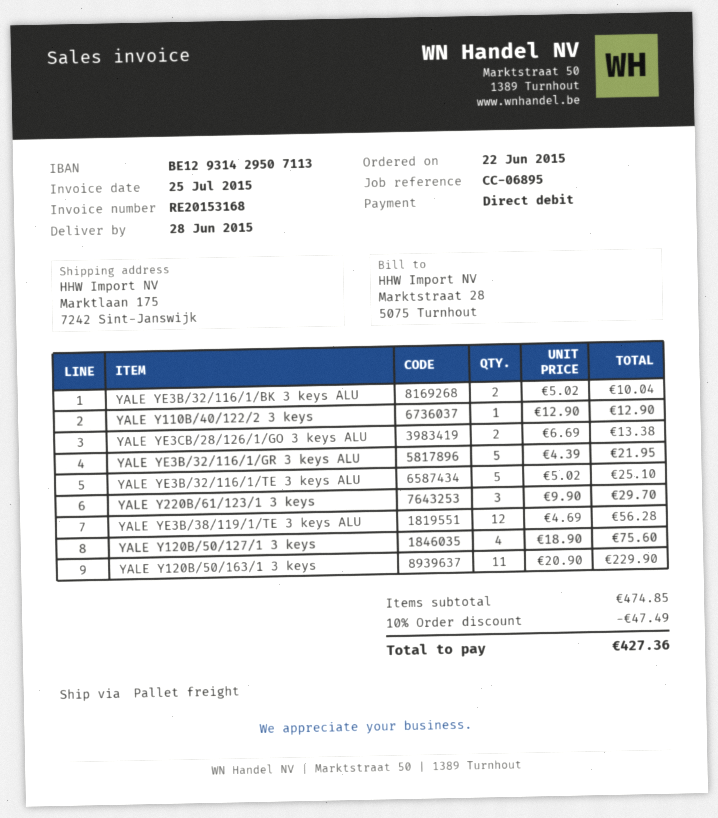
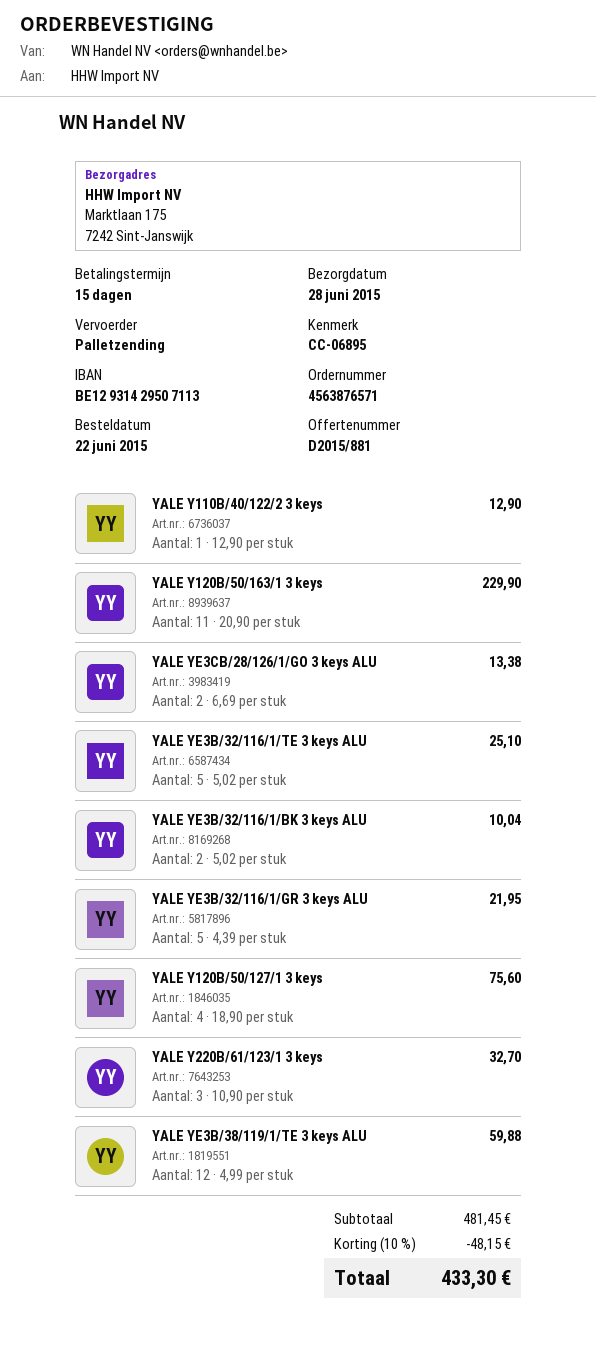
YALE Y220B/61/123/1 3 keys: 3 x 9.90 = 29.70 -> 3 x 10.90 = 32.70
YALE YE3B/38/119/1/TE 3 keys ALU: 12 x 4.69 = 56.28 -> 12 x 4.99 = 59.88
subtotal: 474.85 -> 481.45
discount: 10% = 47.49 -> 10% = 48.15
total: 427.36 -> 433.30

